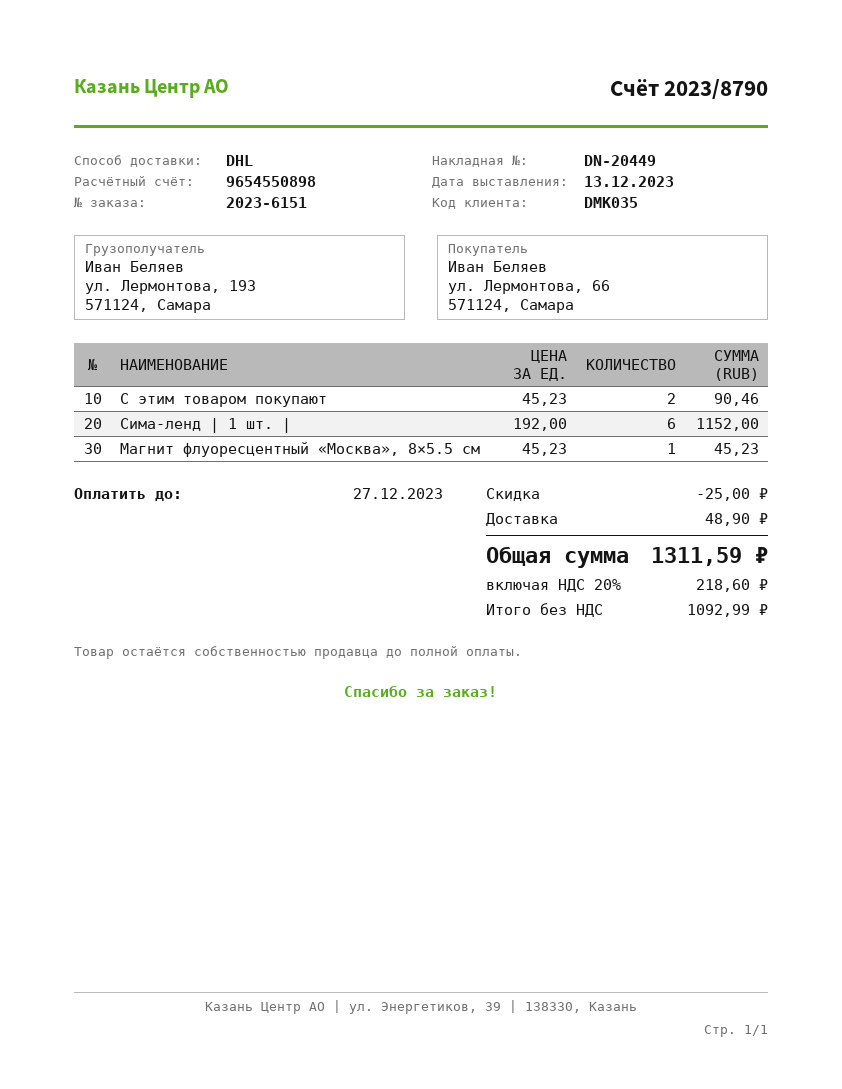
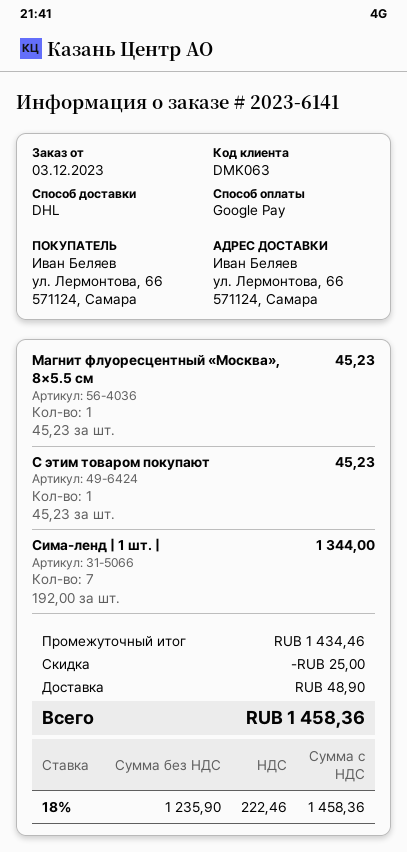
order number: 2023-6151 -> 2023-6141
customer number: DMK035 -> DMK063
ship to: ул. Лермонтова, 193, 571124, Самара -> ул. Лермонтова, 66, 571124, Самара
С этим товаром покупают: 2 x 45.23 = 90.46 -> 1 x 45.23 = 45.23
Сима-ленд | 1 шт. |: 6 x 192.00 = 1152.00 -> 7 x 192.00 = 1344.00
net: 1092.99 -> 1235.90
tax: 20% = 218.60 -> 18% = 222.46
total: 1311.59 -> 1458.36

